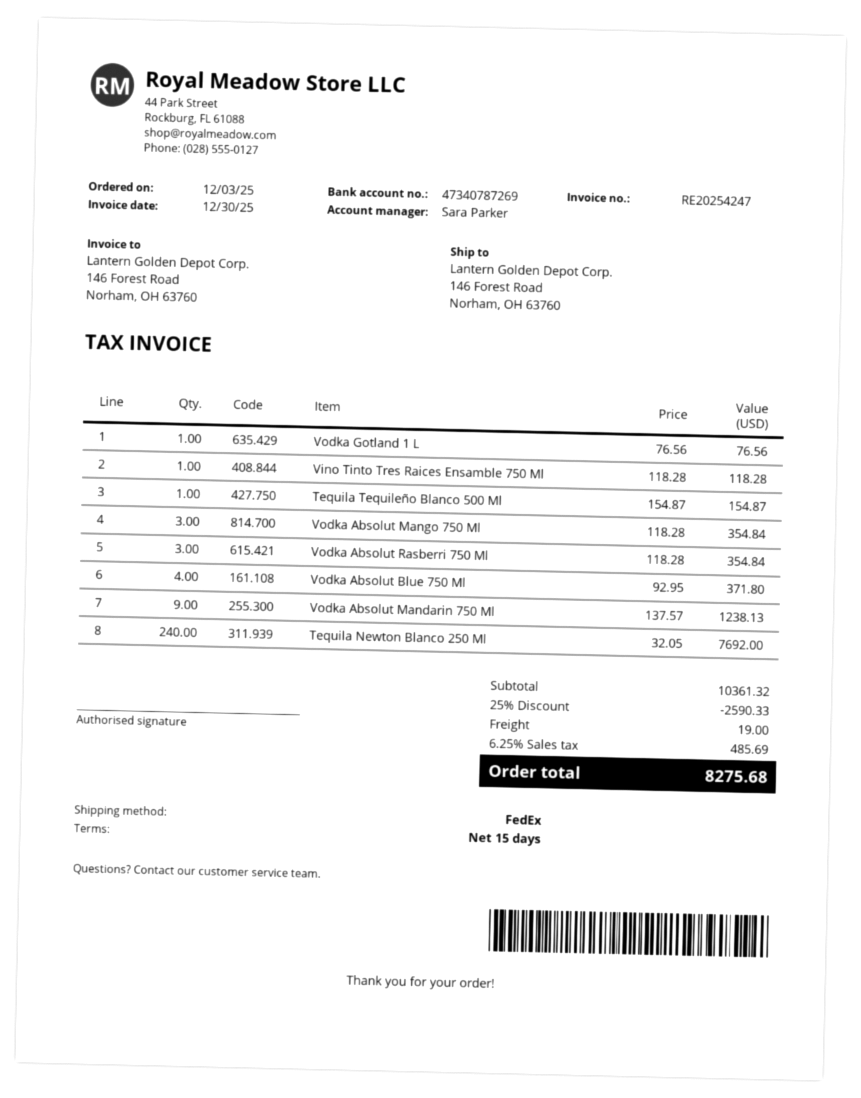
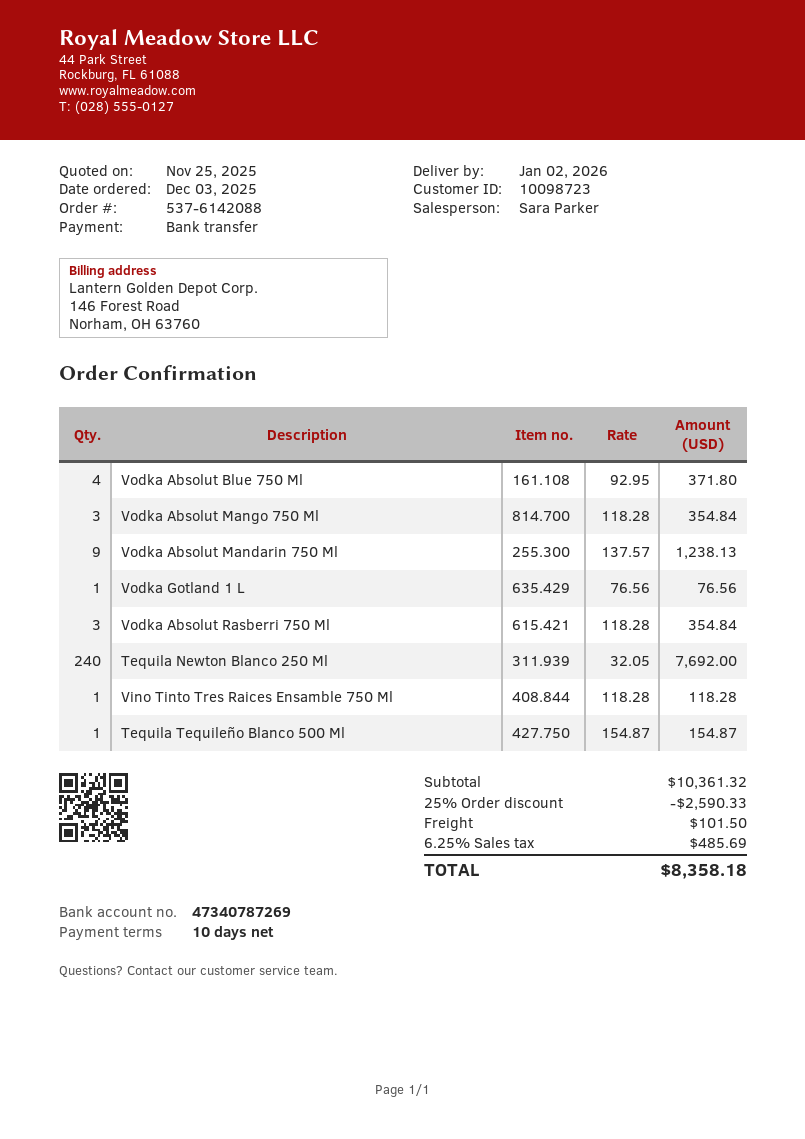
payment terms: 15 days -> 10 days
shipping: 19.00 -> 101.50
total: 8275.68 -> 8358.18

